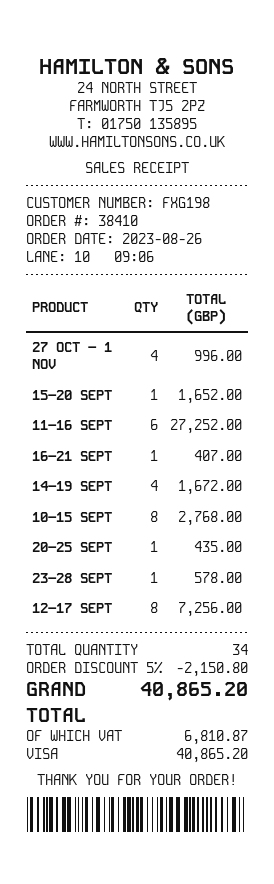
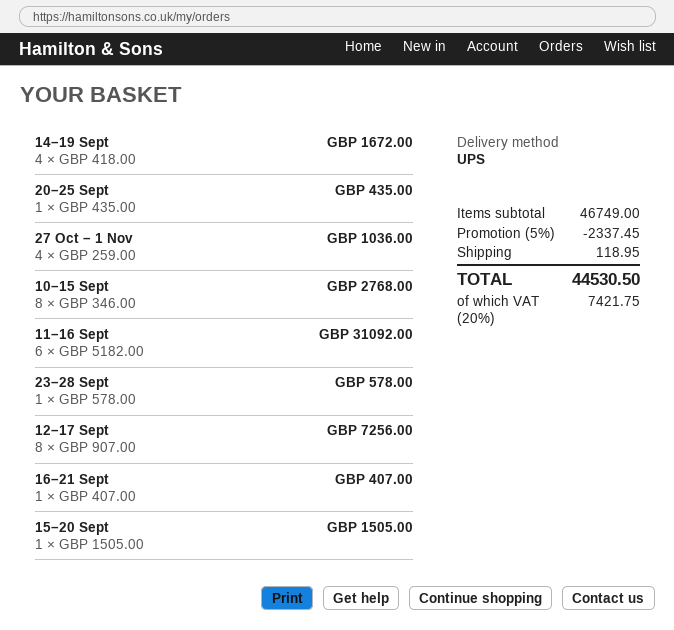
27 OCT – 1 NOV: 4 for 996.00 -> 4 for 1036.00
15–20 SEPT: 1 for 1652.00 -> 1 for 1505.00
11–16 SEPT: 6 for 27252.00 -> 6 for 31092.00
discount: 5% = 2150.80 -> 5% = 2337.45
shipping: none -> 118.95
tax: 6810.87 -> 7421.75
total: 40865.20 -> 44530.50

